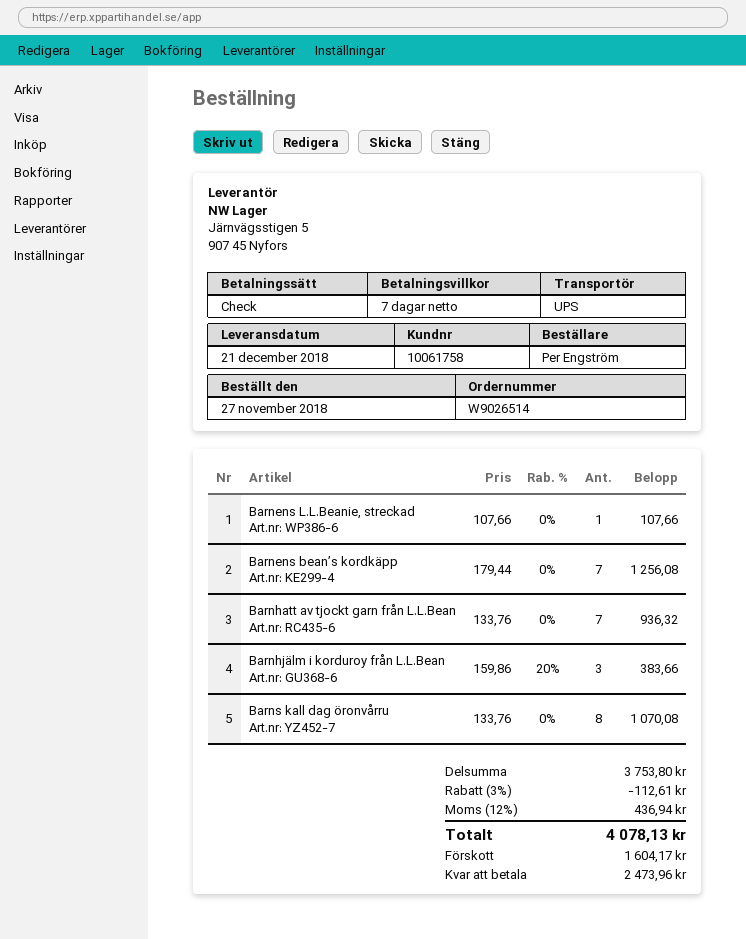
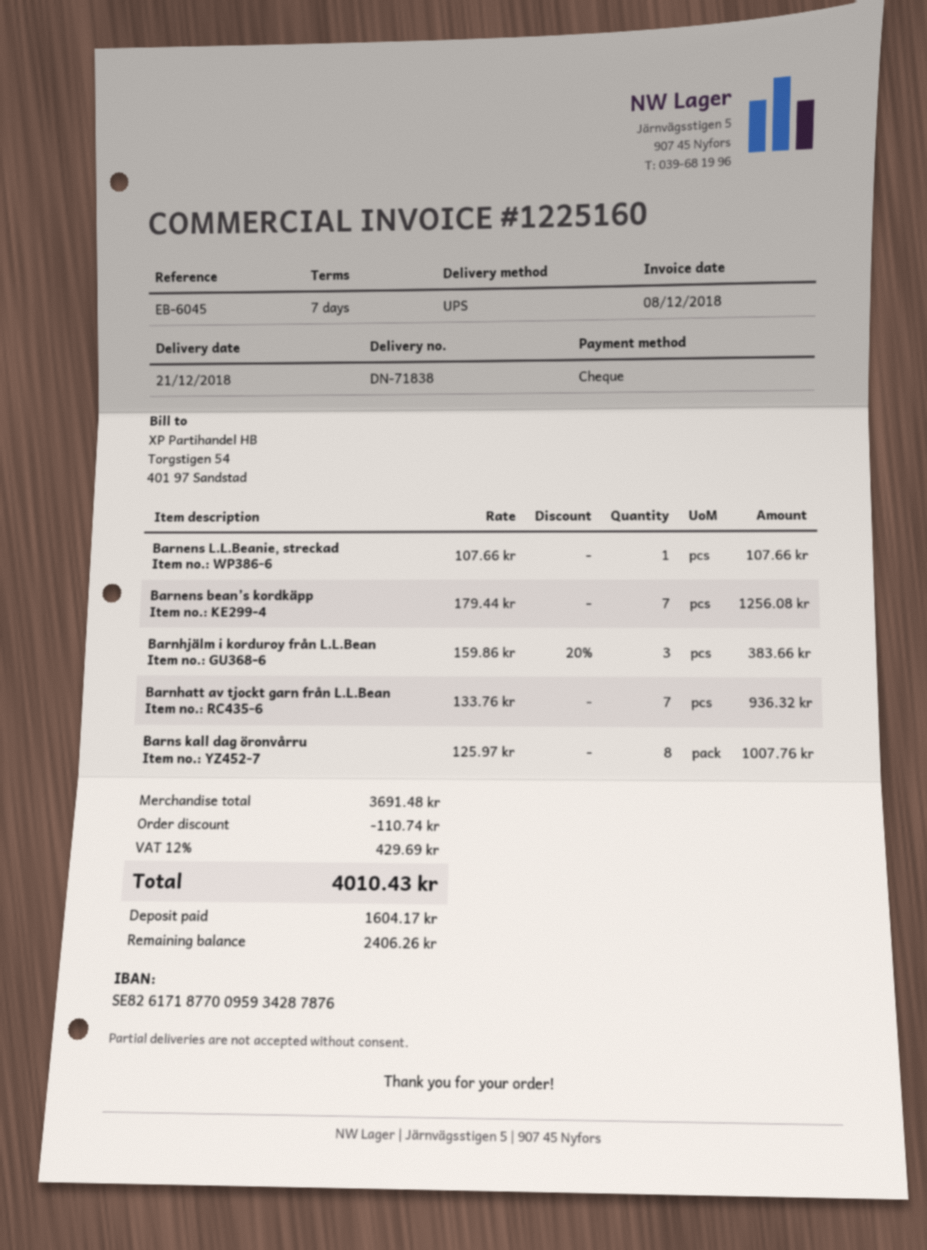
Barns kall dag öronvårru: 8 x 133.76 = 1070.08 -> 8 x 125.97 = 1007.76
subtotal: 3753.80 -> 3691.48
discount: 112.61 -> 110.74
tax: 12% = 436.94 -> 12% = 429.69
total: 4078.13 -> 4010.43
balance: 2473.96 -> 2406.26

